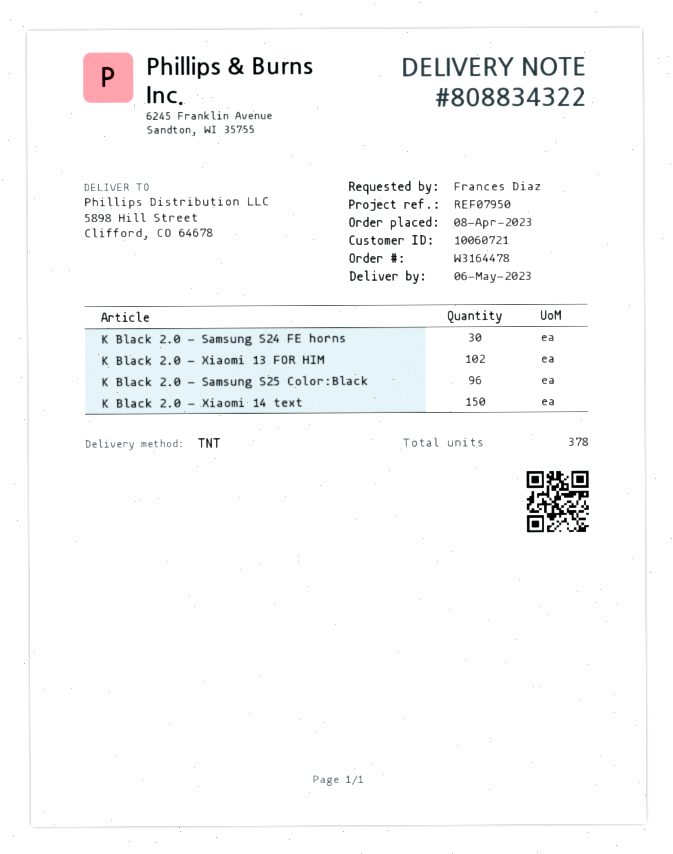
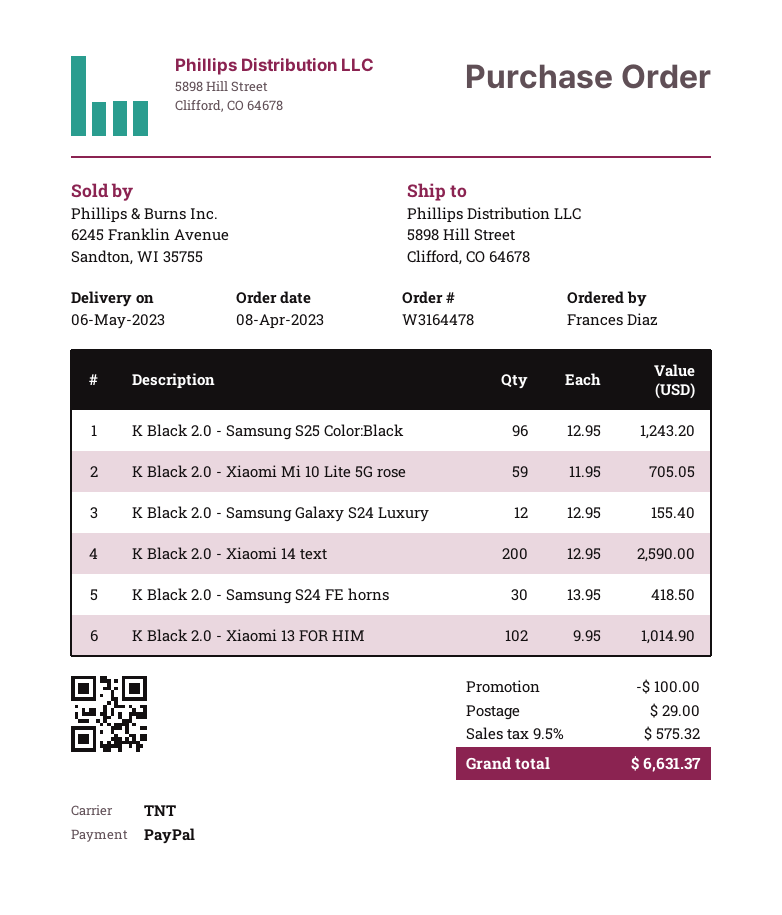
K Black 2.0 - Xiaomi 14 text: 150 -> 200
K Black 2.0 - Xiaomi Mi 10 Lite 5G rose: none -> 59
K Black 2.0 - Samsung Galaxy S24 Luxury: none -> 12

